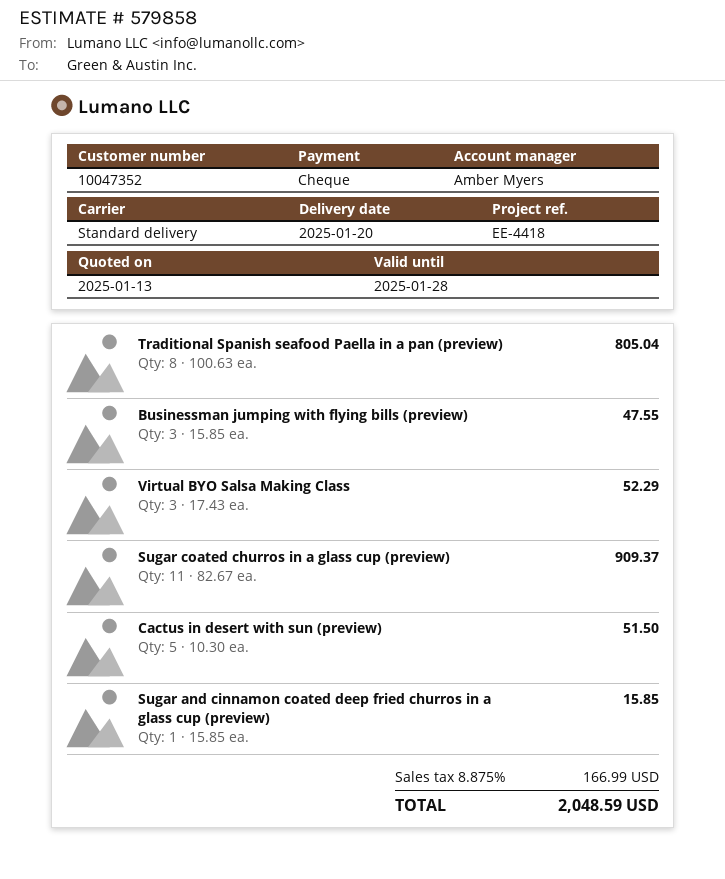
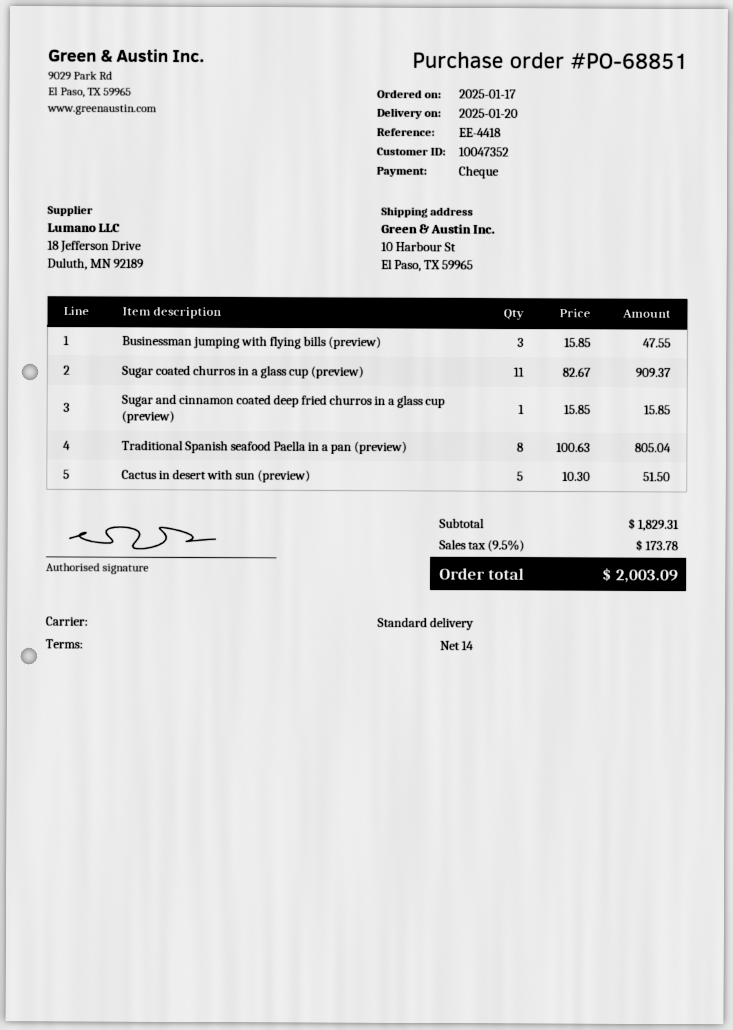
Virtual BYO Salsa Making Class: 3 x 17.43 = 52.29 -> none
tax: 8.875% = 166.99 -> 9.5% = 173.78
total: 2048.59 -> 2003.09

